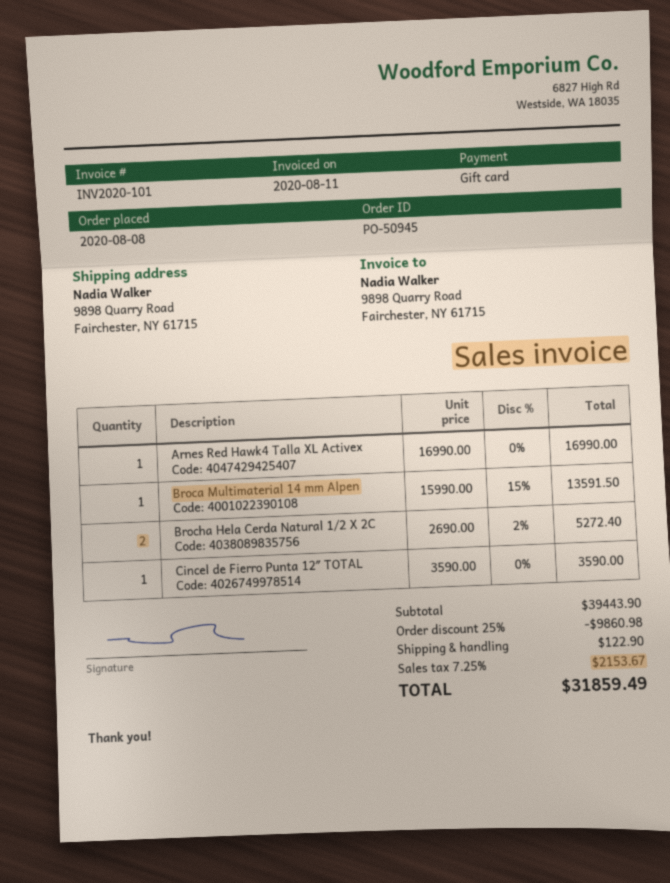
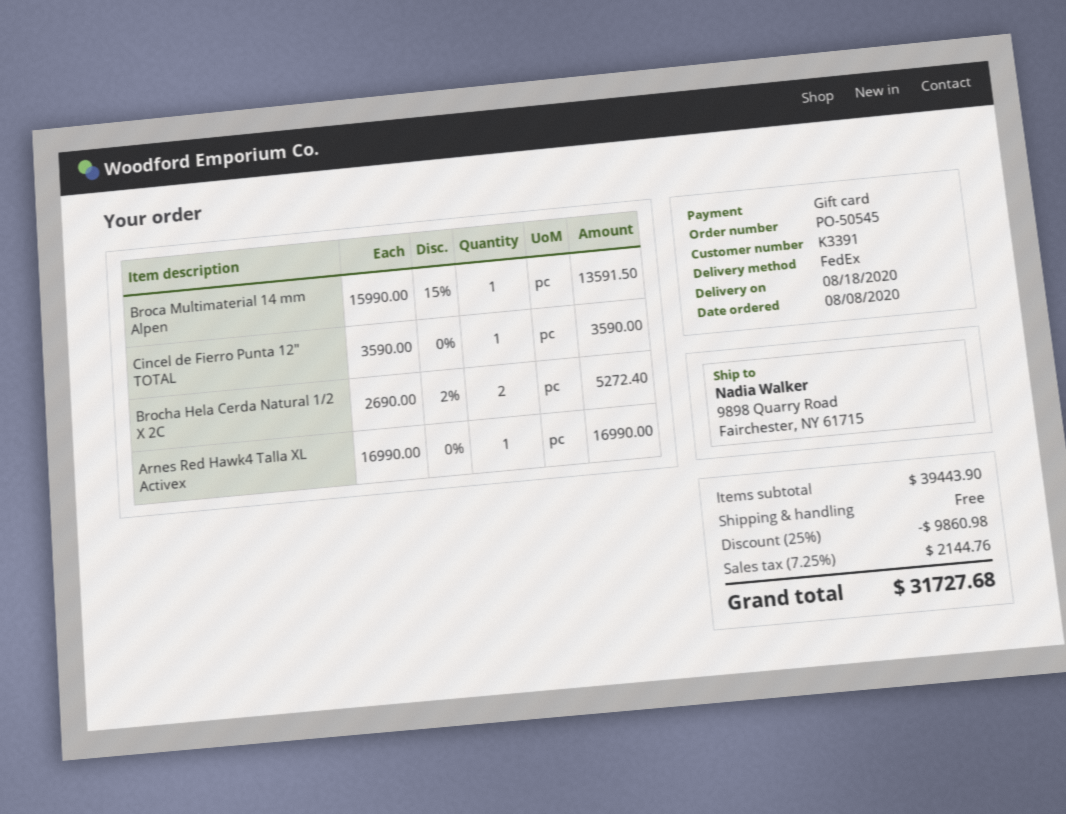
order number: PO-50945 -> PO-50545
shipping: 122.90 -> 0.00
tax: 7.25% = 2153.67 -> 7.25% = 2144.76
total: 31859.49 -> 31727.68

